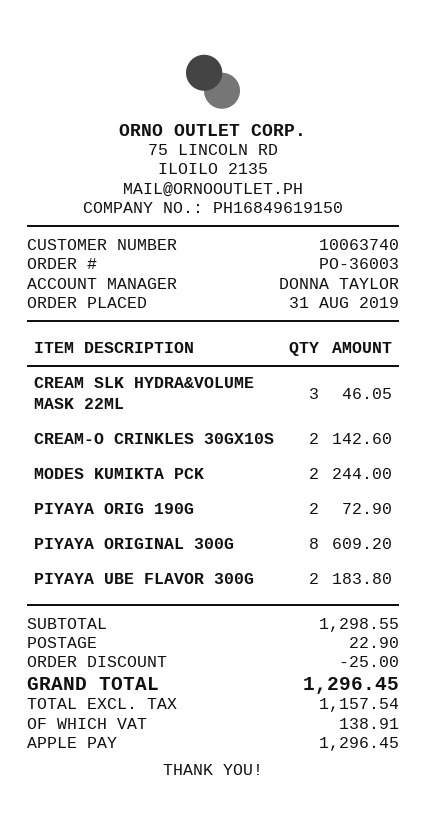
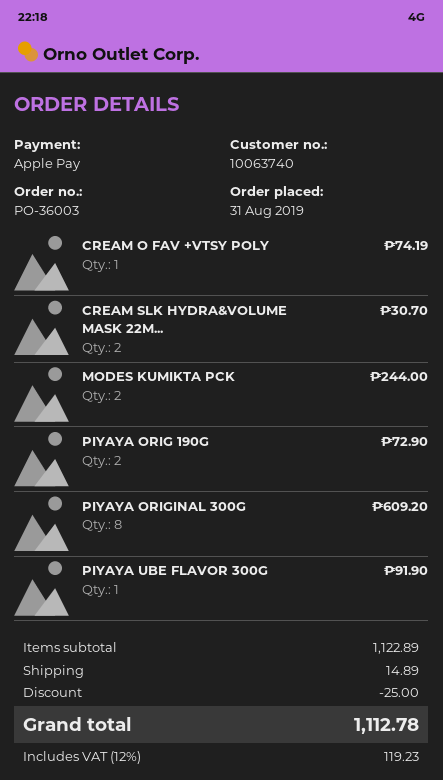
CREAM SLK HYDRA&VOLUME MASK 22ML: 3 for 46.05 -> 2 for 30.70
CREAM-O CRINKLES 30GX10S: 2 for 142.60 -> none
PIYAYA UBE FLAVOR 300G: 2 for 183.80 -> 1 for 91.90
CREAM O FAV +VTSY POLY: none -> 1 for 74.19
subtotal: 1298.55 -> 1122.89
shipping: 22.90 -> 14.89
tax: 138.91 -> 119.23
total: 1296.45 -> 1112.78

